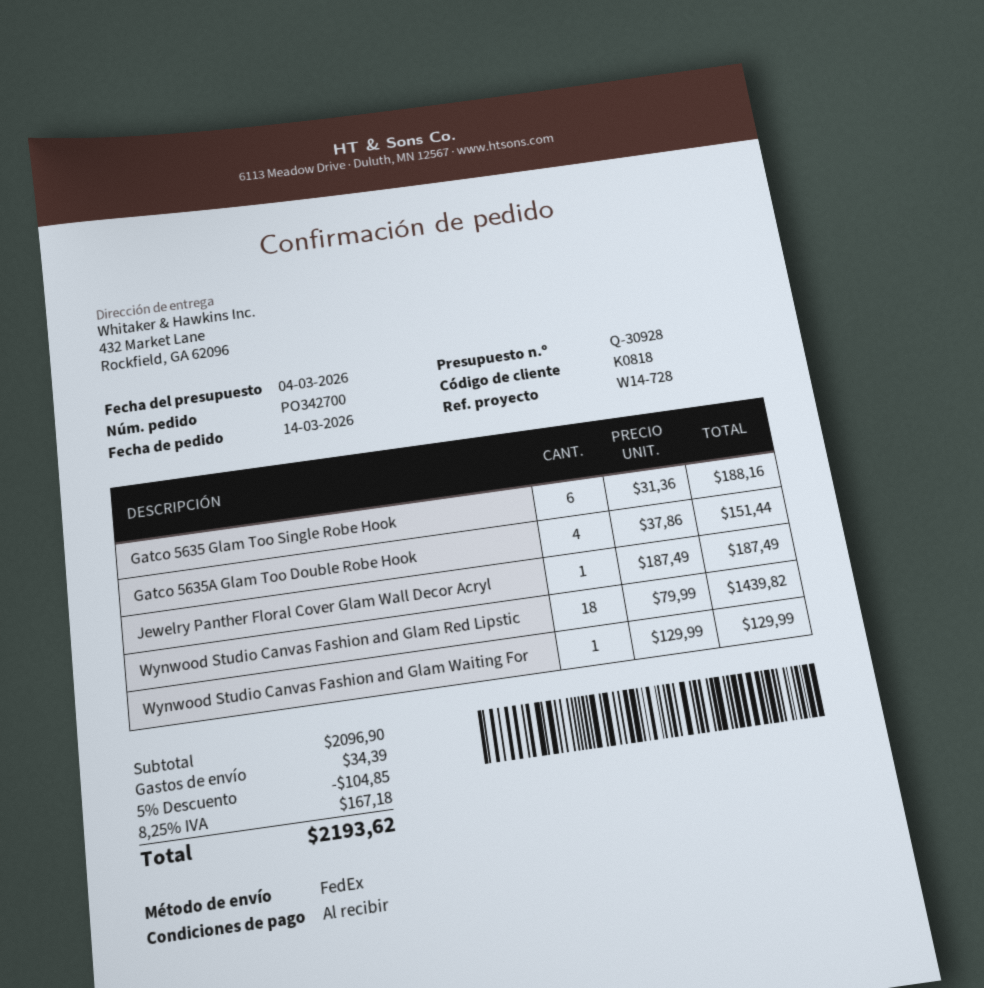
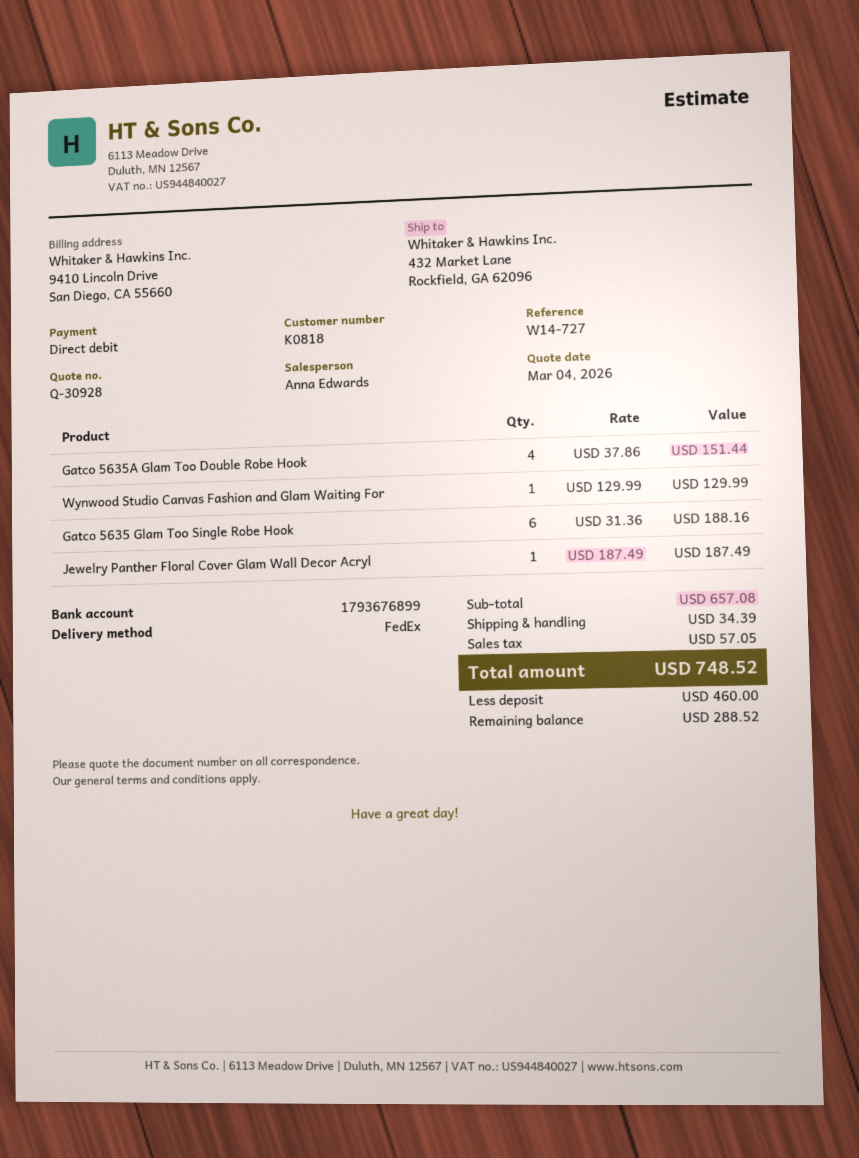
reference: W14-728 -> W14-727
Wynwood Studio Canvas Fashion and Glam Red Lipstic: 18 x 79.99 = 1439.82 -> none
subtotal: 2096.90 -> 657.08
discount: 5% = 104.85 -> none
tax: 167.18 -> 57.05
total: 2193.62 -> 748.52

